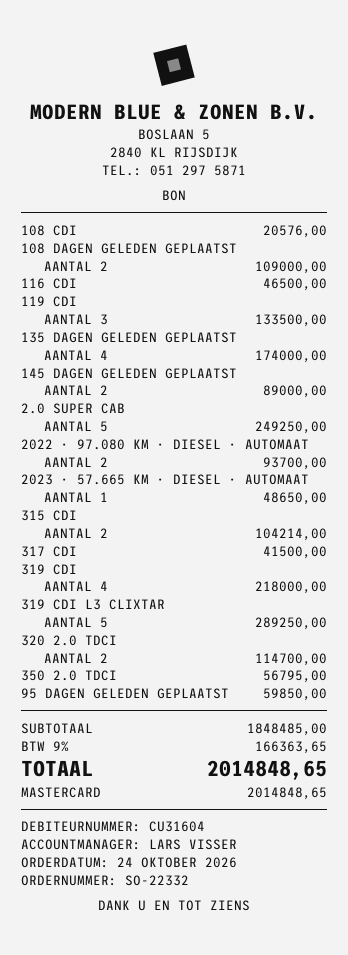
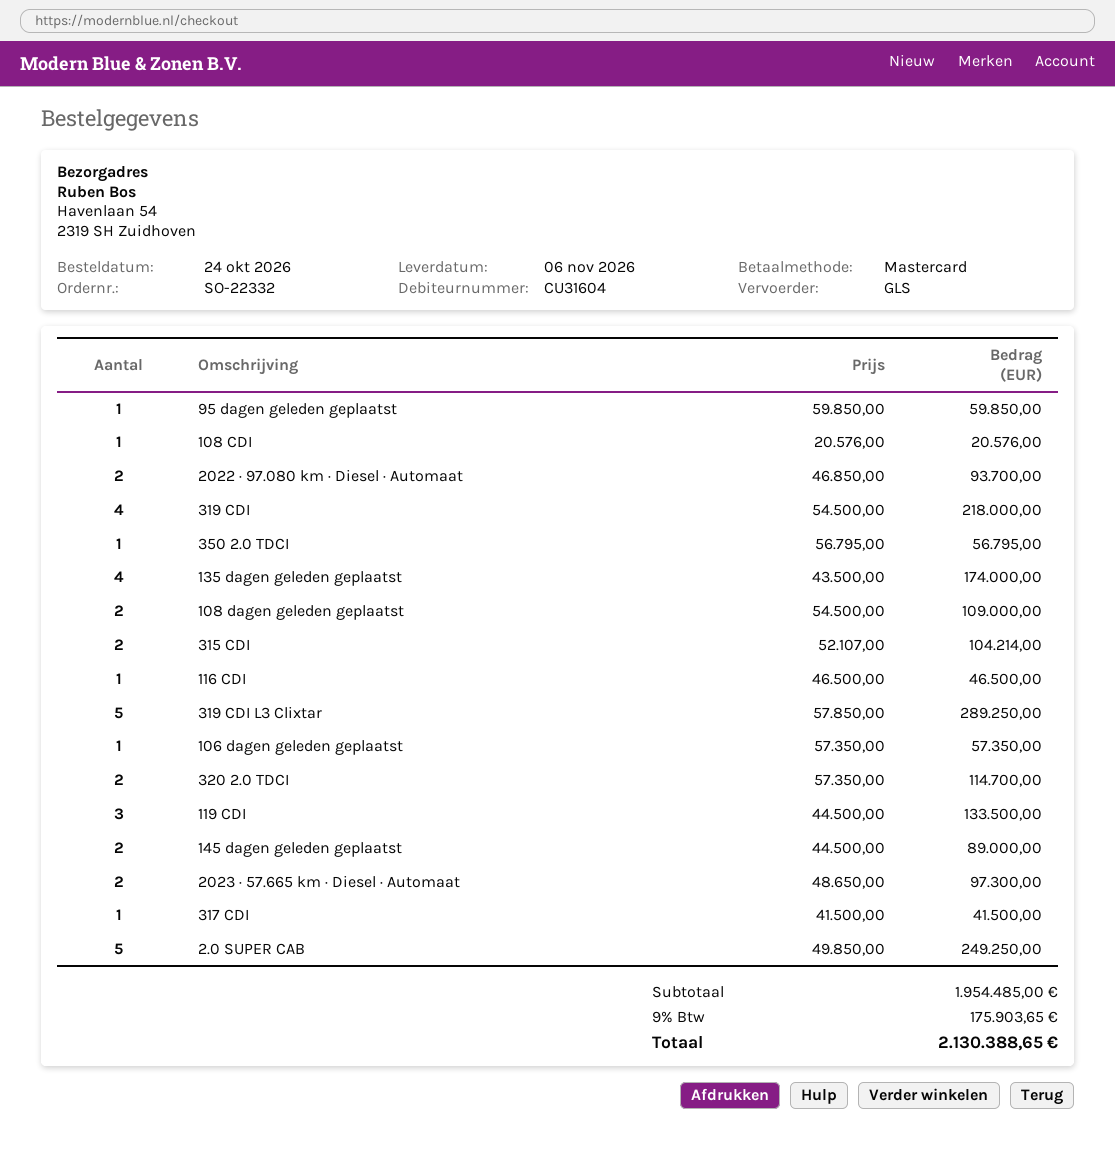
2023 · 57.665 KM · DIESEL · AUTOMAAT: 1 for 48650.00 -> 2 for 97300.00
106 dagen geleden geplaatst: none -> 1 for 57350.00
subtotal: 1848485.00 -> 1954485.00
tax: 9% = 166363.65 -> 9% = 175903.65
total: 2014848.65 -> 2130388.65

